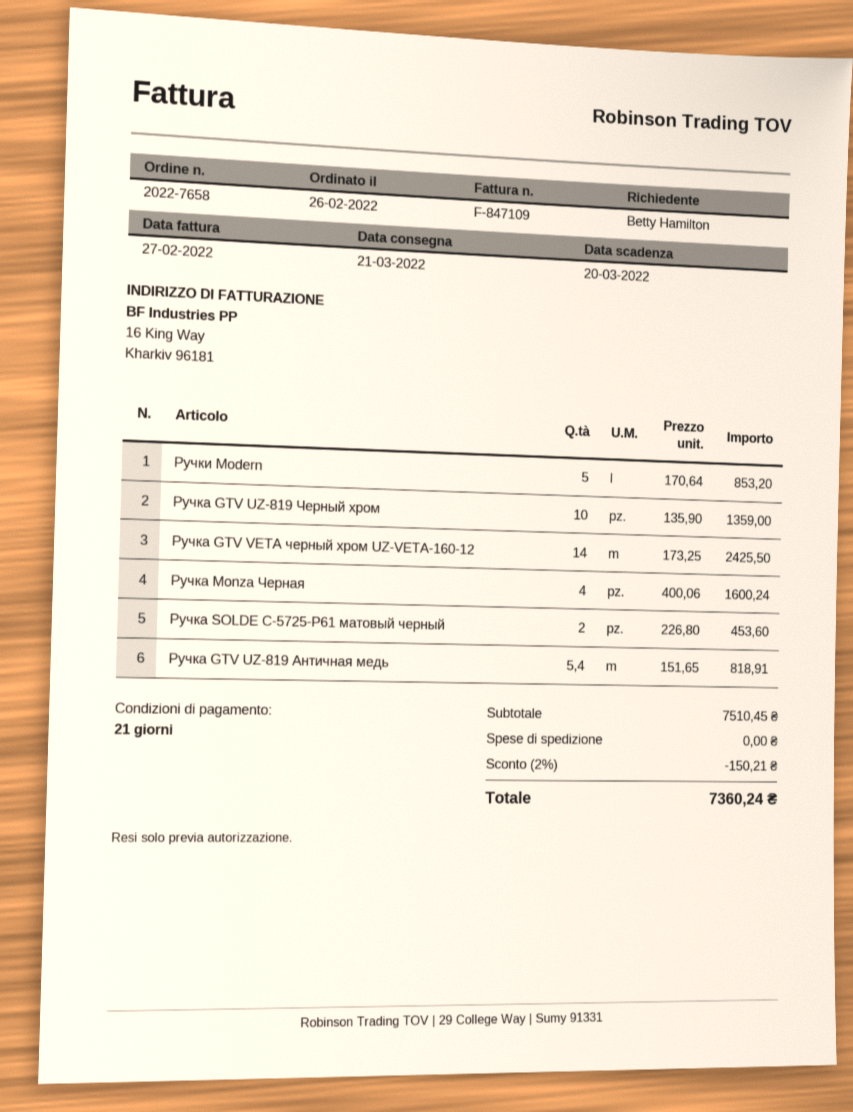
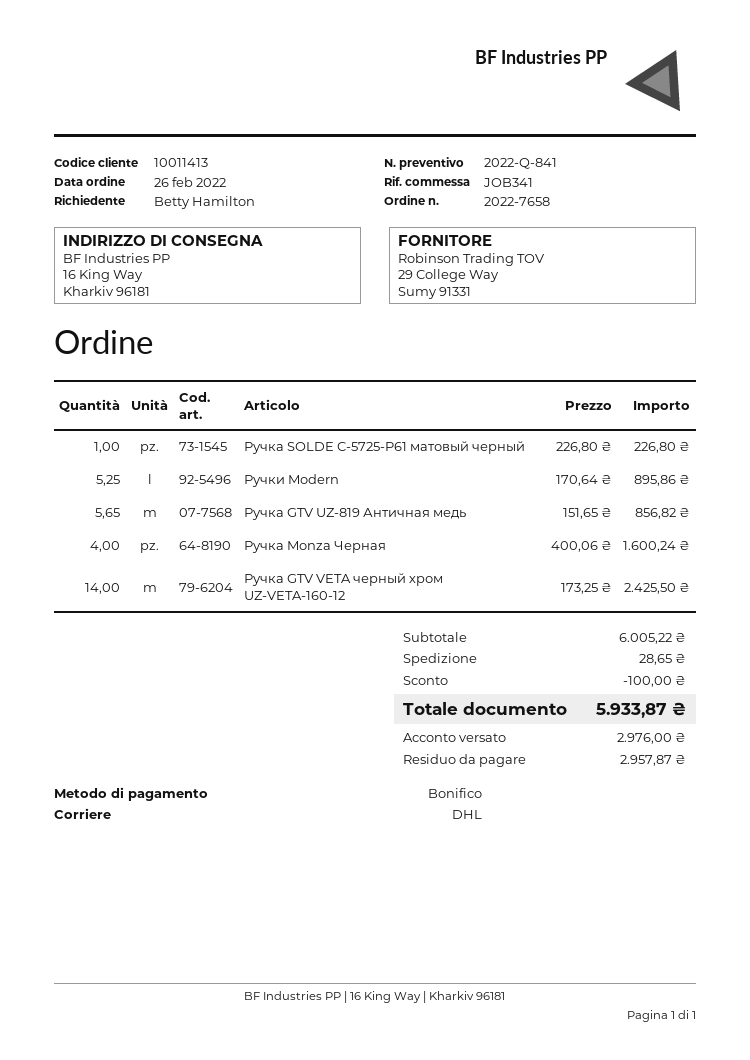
Ручки Modern: 5 x 170.64 = 853.20 -> 5.25 x 170.64 = 895.86
Ручка GTV UZ-819 Черный хром: 10 x 135.90 = 1359.00 -> none
Ручка SOLDE C-5725-P61 матовый черный: 2 x 226.80 = 453.60 -> 1 x 226.80 = 226.80
Ручка GTV UZ-819 Античная медь: 5.4 x 151.65 = 818.91 -> 5.65 x 151.65 = 856.82
subtotal: 7510.45 -> 6005.22
discount: 150.21 -> 100.00
shipping: 0.00 -> 28.65
total: 7360.24 -> 5933.87

